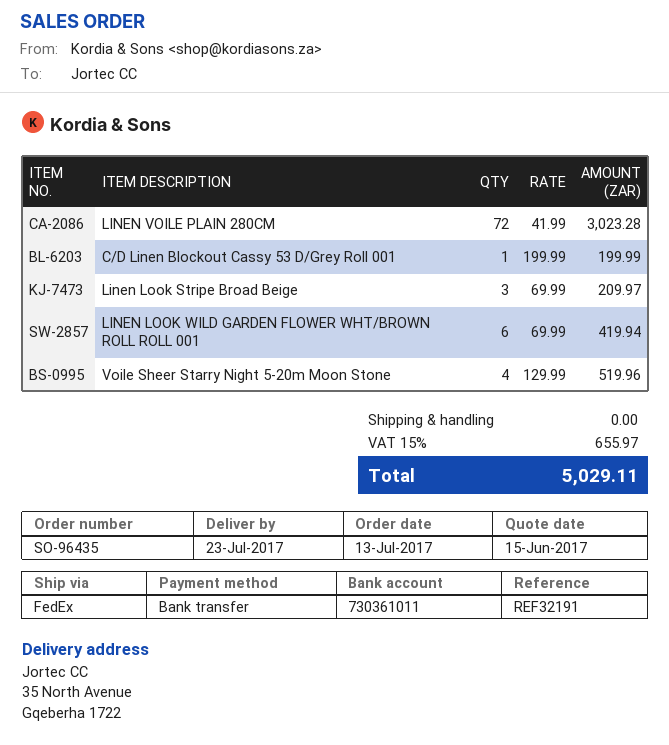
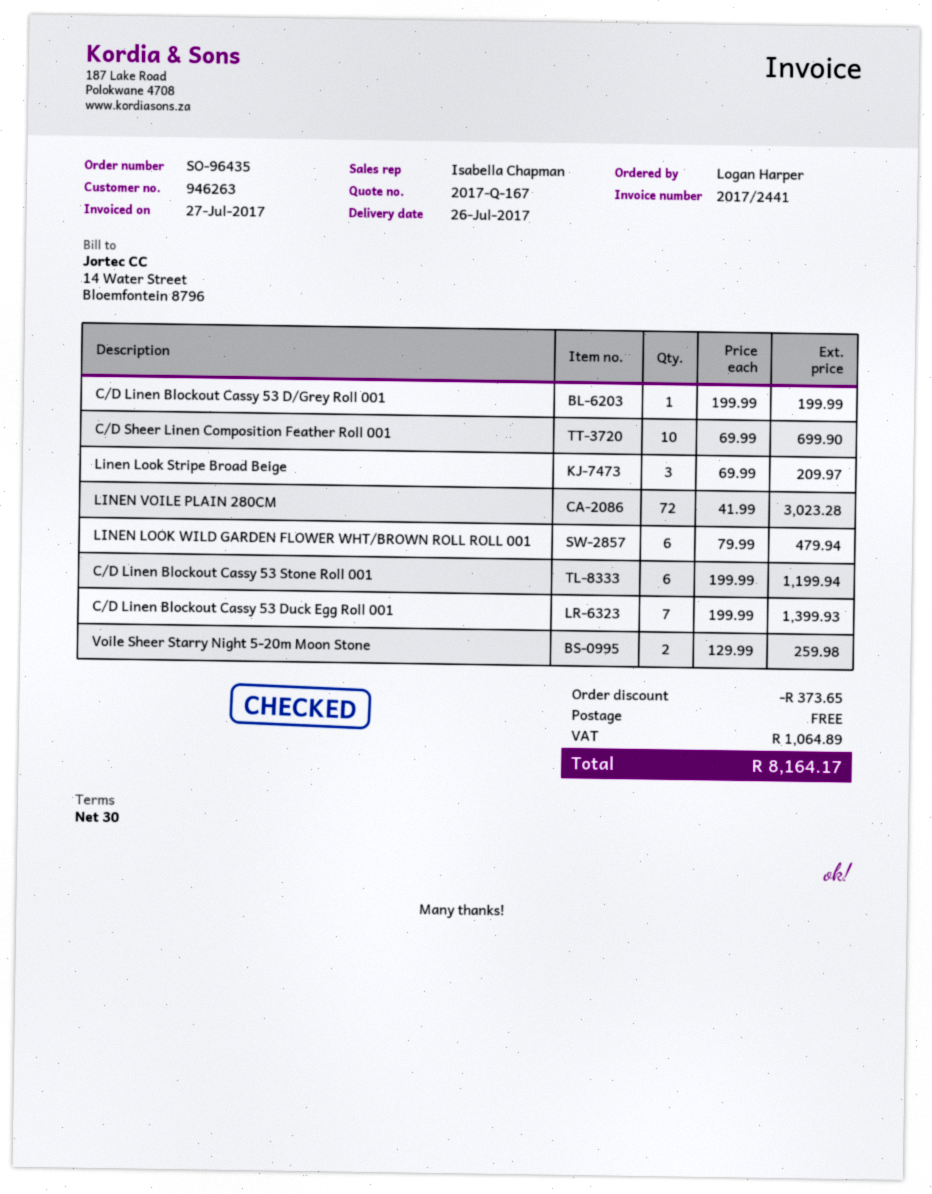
delivery date: 2017-07-23 -> 2017-07-26
LINEN LOOK WILD GARDEN FLOWER WHT/BROWN ROLL ROLL 001: 6 x 69.99 = 419.94 -> 6 x 79.99 = 479.94
Voile Sheer Starry Night 5-20m Moon Stone: 4 x 129.99 = 519.96 -> 2 x 129.99 = 259.98
C/D Sheer Linen Composition Feather Roll 001: none -> 10 x 69.99 = 699.90
C/D Linen Blockout Cassy 53 Stone Roll 001: none -> 6 x 199.99 = 1199.94
C/D Linen Blockout Cassy 53 Duck Egg Roll 001: none -> 7 x 199.99 = 1399.93
discount: none -> 373.65
tax: 655.97 -> 1064.89
total: 5029.11 -> 8164.17

